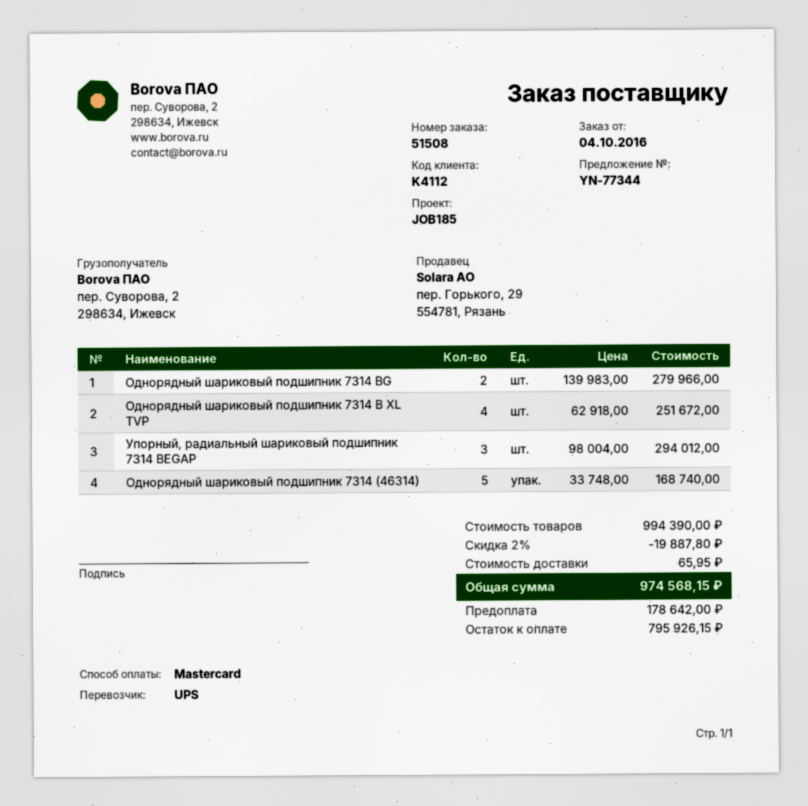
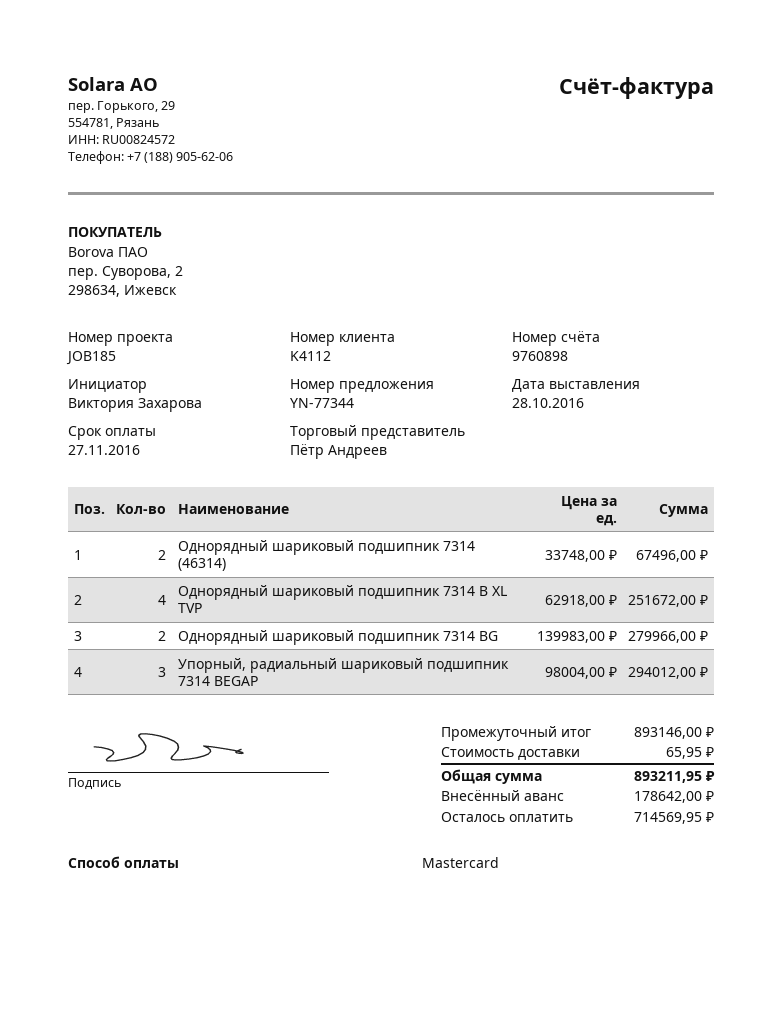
Однорядный шариковый подшипник 7314 (46314): 5 x 33748.00 = 168740.00 -> 2 x 33748.00 = 67496.00
subtotal: 994390.00 -> 893146.00
discount: 2% = 19887.80 -> none
total: 974568.15 -> 893211.95
balance: 795926.15 -> 714569.95

